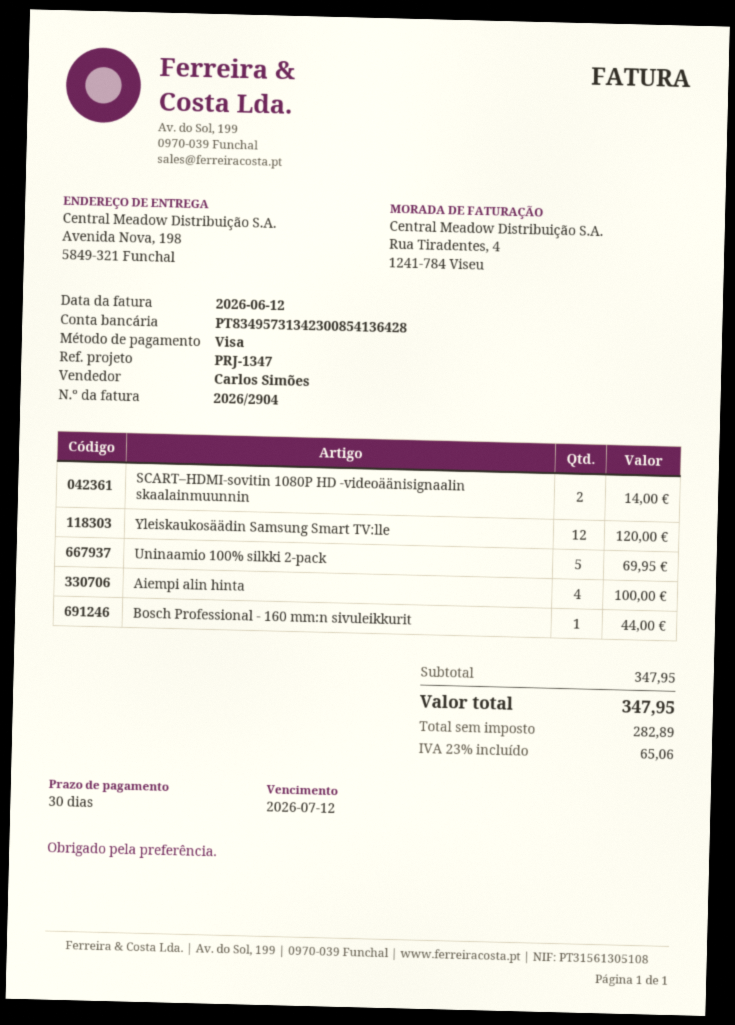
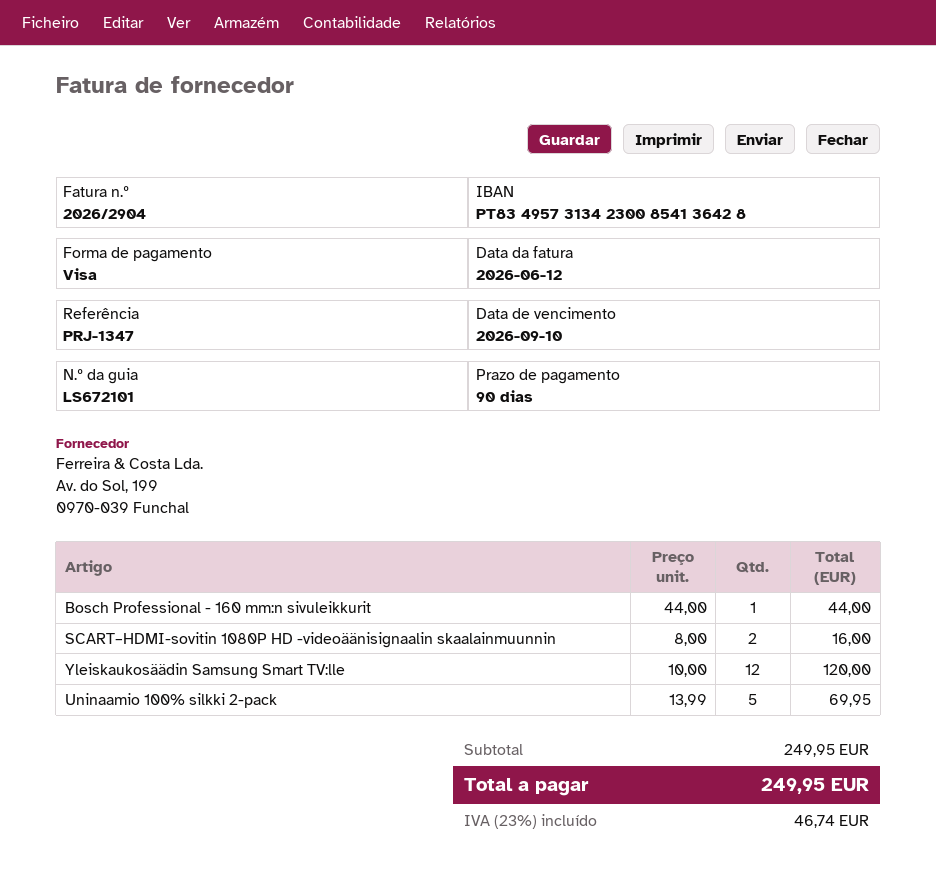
payment terms: 30 days -> 90 days
due date: 2026-07-12 -> 2026-09-10
SCART–HDMI-sovitin 1080P HD -videoäänisignaalin skaalainmuunnin: 2 for 14.00 -> 2 for 16.00
Aiempi alin hinta: 4 for 100.00 -> none
subtotal: 347.95 -> 249.95
tax: 23% = 65.06 -> 23% = 46.74
total: 347.95 -> 249.95

